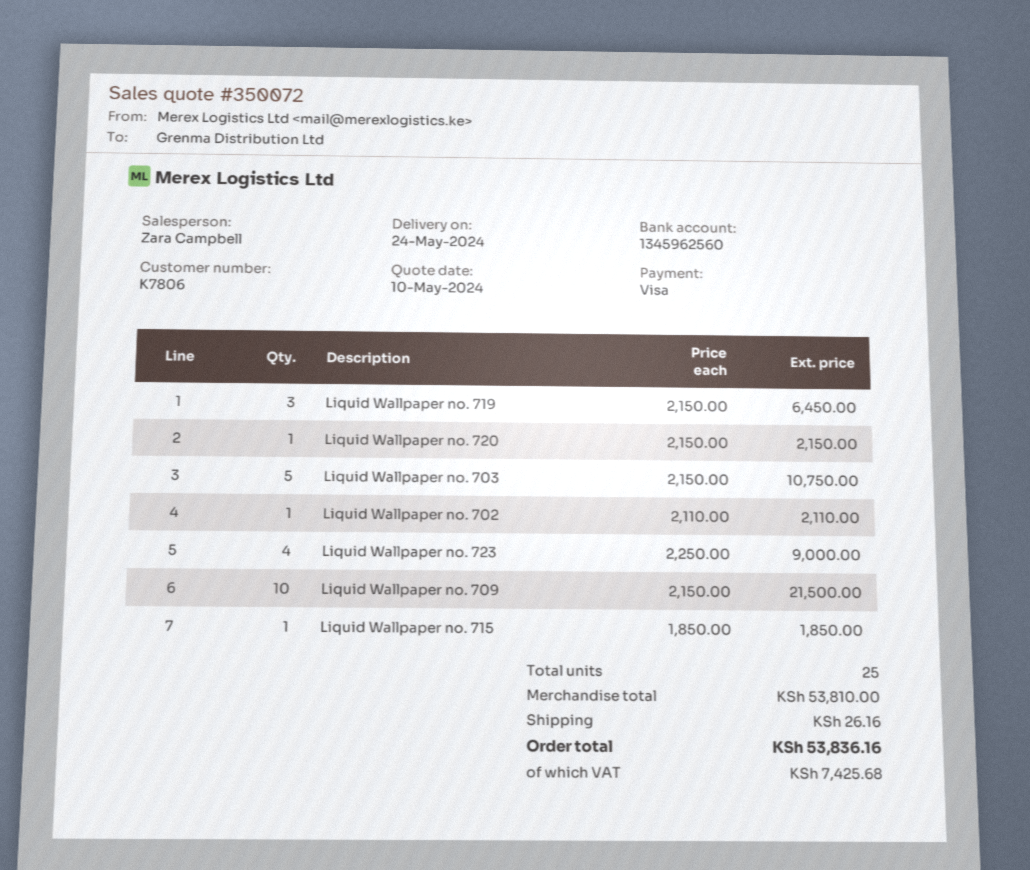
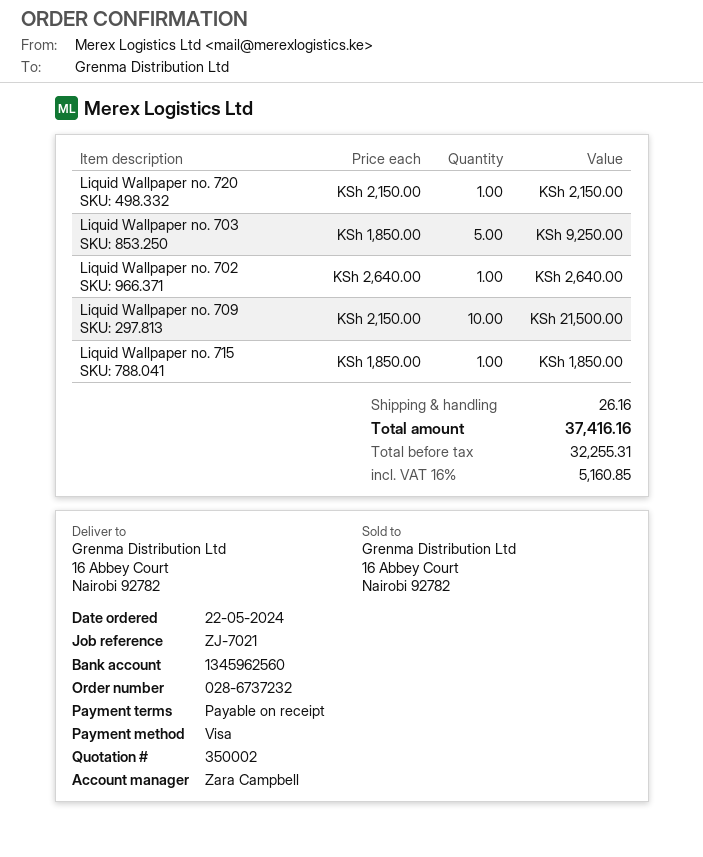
quote number: 350072 -> 350002
Liquid Wallpaper no. 719: 3 x 2150.00 = 6450.00 -> none
Liquid Wallpaper no. 703: 5 x 2150.00 = 10750.00 -> 5 x 1850.00 = 9250.00
Liquid Wallpaper no. 702: 1 x 2110.00 = 2110.00 -> 1 x 2640.00 = 2640.00
Liquid Wallpaper no. 723: 4 x 2250.00 = 9000.00 -> none
tax: 7425.68 -> 5160.85
total: 53836.16 -> 37416.16

